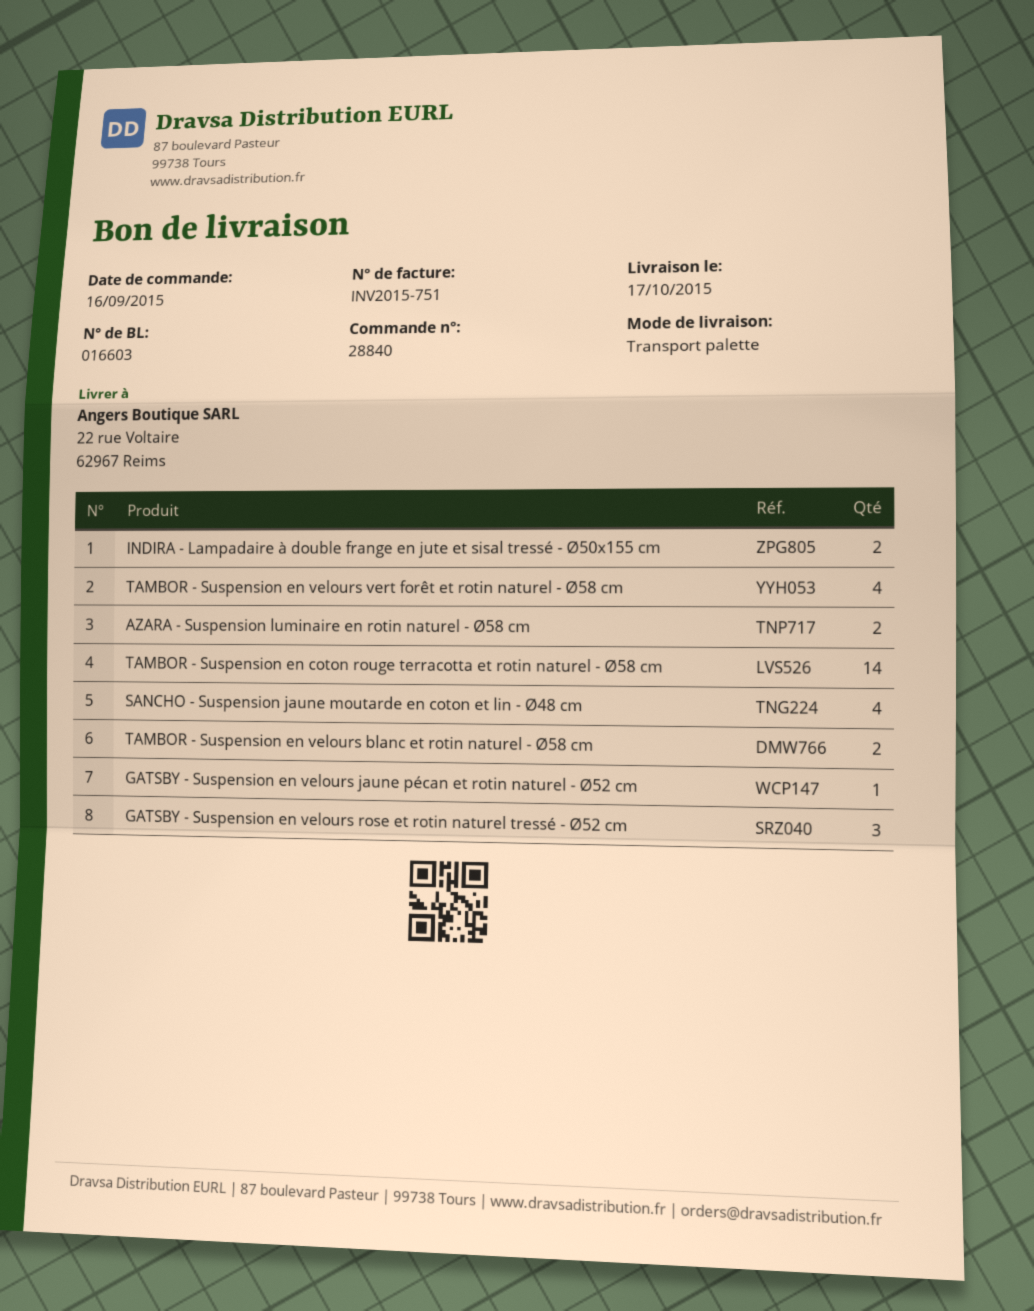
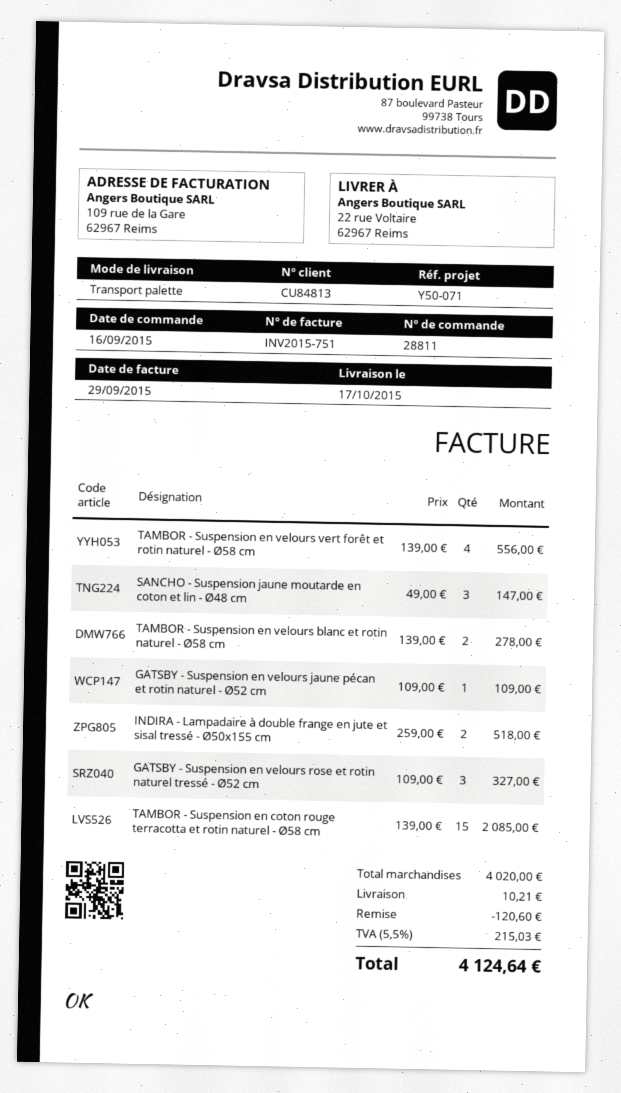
order number: 28840 -> 28811
AZARA - Suspension luminaire en rotin naturel - Ø58 cm: 2 -> none
TAMBOR - Suspension en coton rouge terracotta et rotin naturel - Ø58 cm: 14 -> 15
SANCHO - Suspension jaune moutarde en coton et lin - Ø48 cm: 4 -> 3

